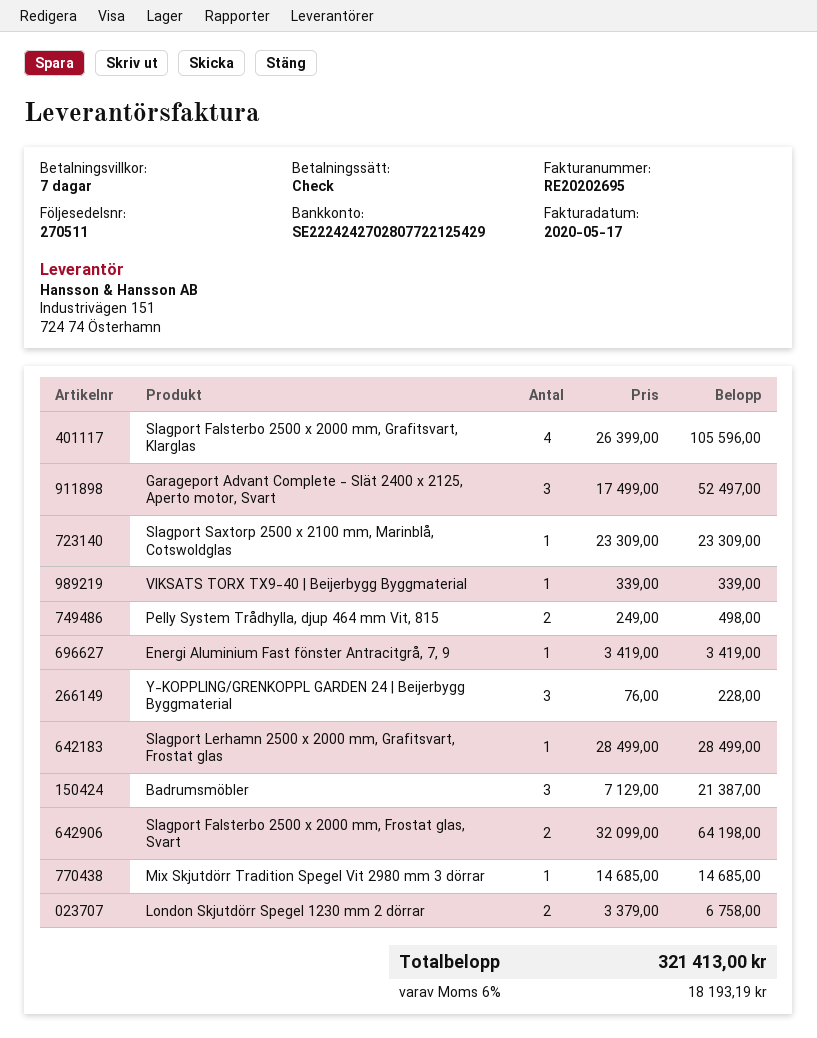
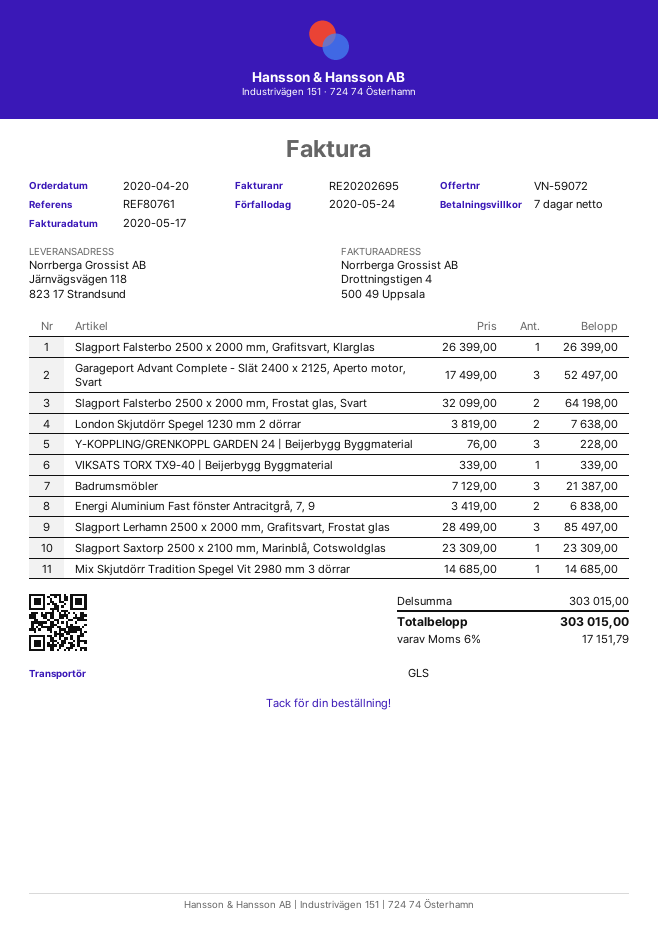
Slagport Falsterbo 2500 x 2000 mm, Grafitsvart, Klarglas: 4 x 26399.00 = 105596.00 -> 1 x 26399.00 = 26399.00
Pelly System Trådhylla, djup 464 mm Vit, 815: 2 x 249.00 = 498.00 -> none
Energi Aluminium Fast fönster Antracitgrå, 7, 9: 1 x 3419.00 = 3419.00 -> 2 x 3419.00 = 6838.00
Slagport Lerhamn 2500 x 2000 mm, Grafitsvart, Frostat glas: 1 x 28499.00 = 28499.00 -> 3 x 28499.00 = 85497.00
London Skjutdörr Spegel 1230 mm 2 dörrar: 2 x 3379.00 = 6758.00 -> 2 x 3819.00 = 7638.00
tax: 6% = 18193.19 -> 6% = 17151.79
total: 321413.00 -> 303015.00

